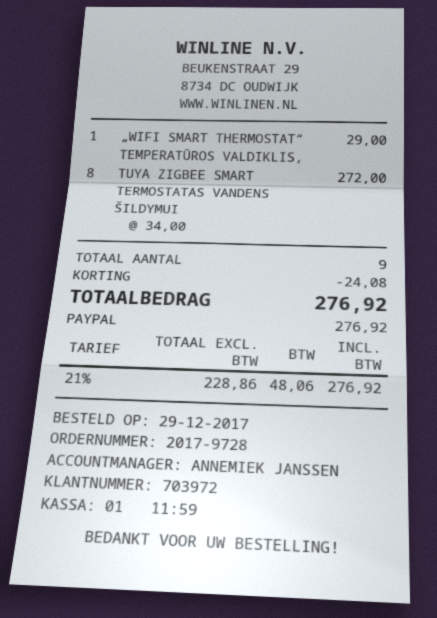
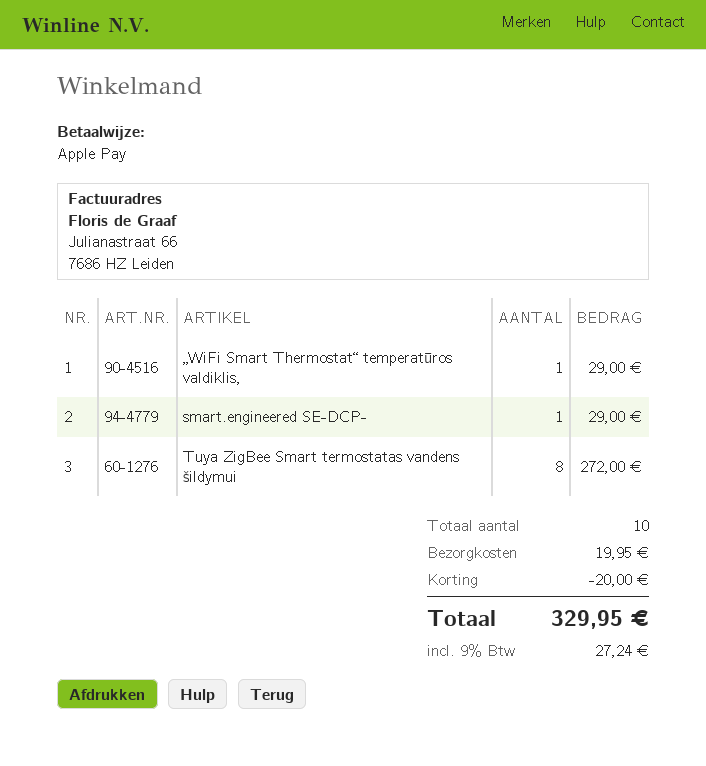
payment method: PayPal -> Apple Pay
smart.engineered SE-DCP-: none -> 1 for 29.00
total quantity: 9 -> 10
discount: 24.08 -> 20.00
shipping: none -> 19.95
tax: 21% = 48.06 -> 9% = 27.24
total: 276.92 -> 329.95

